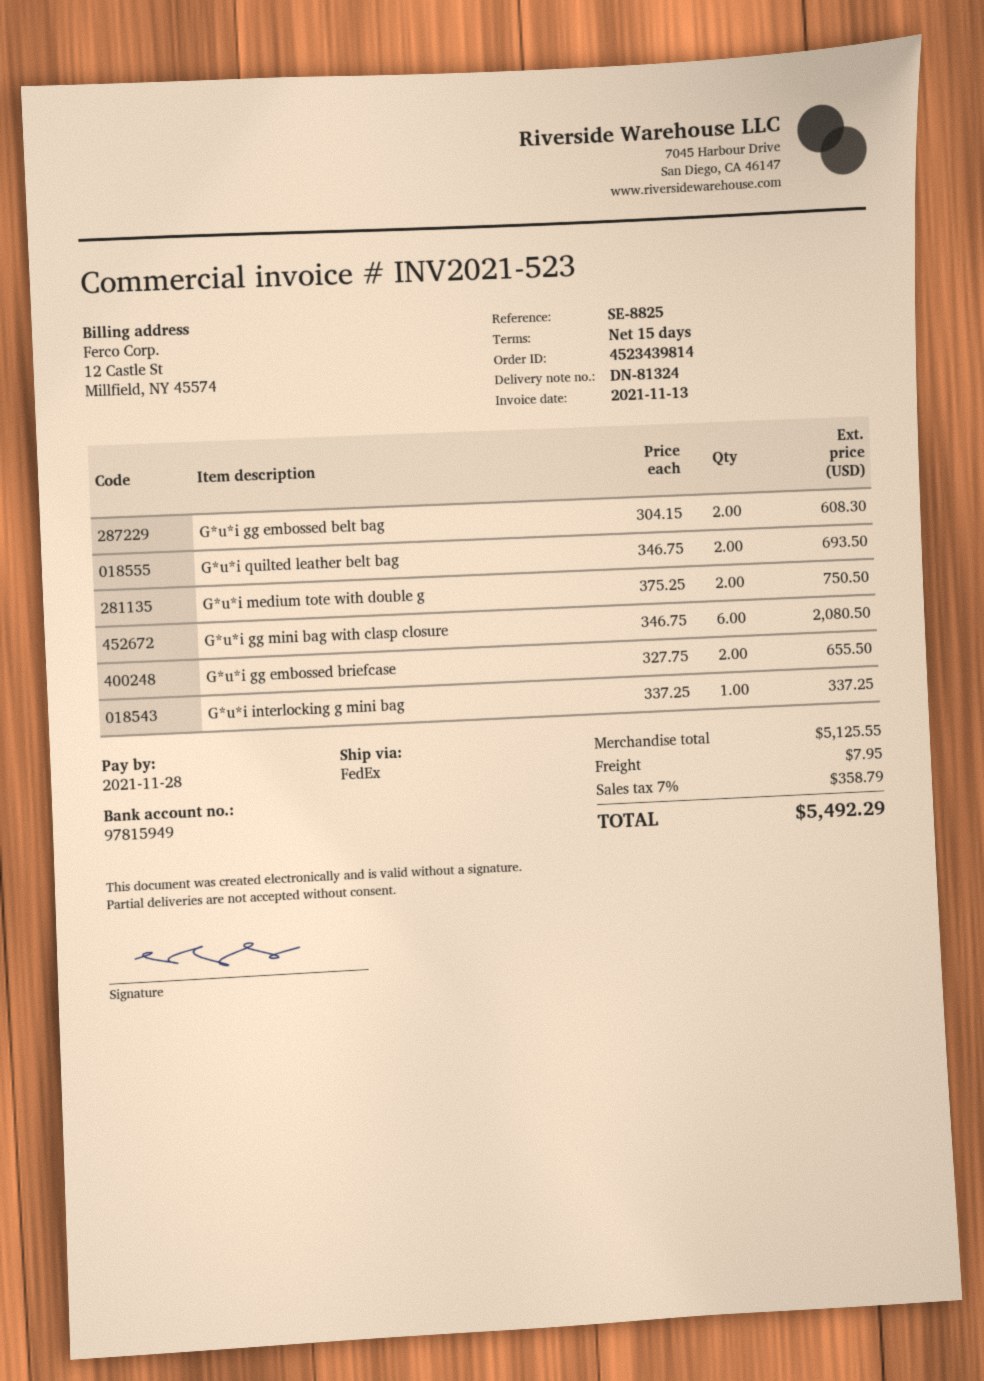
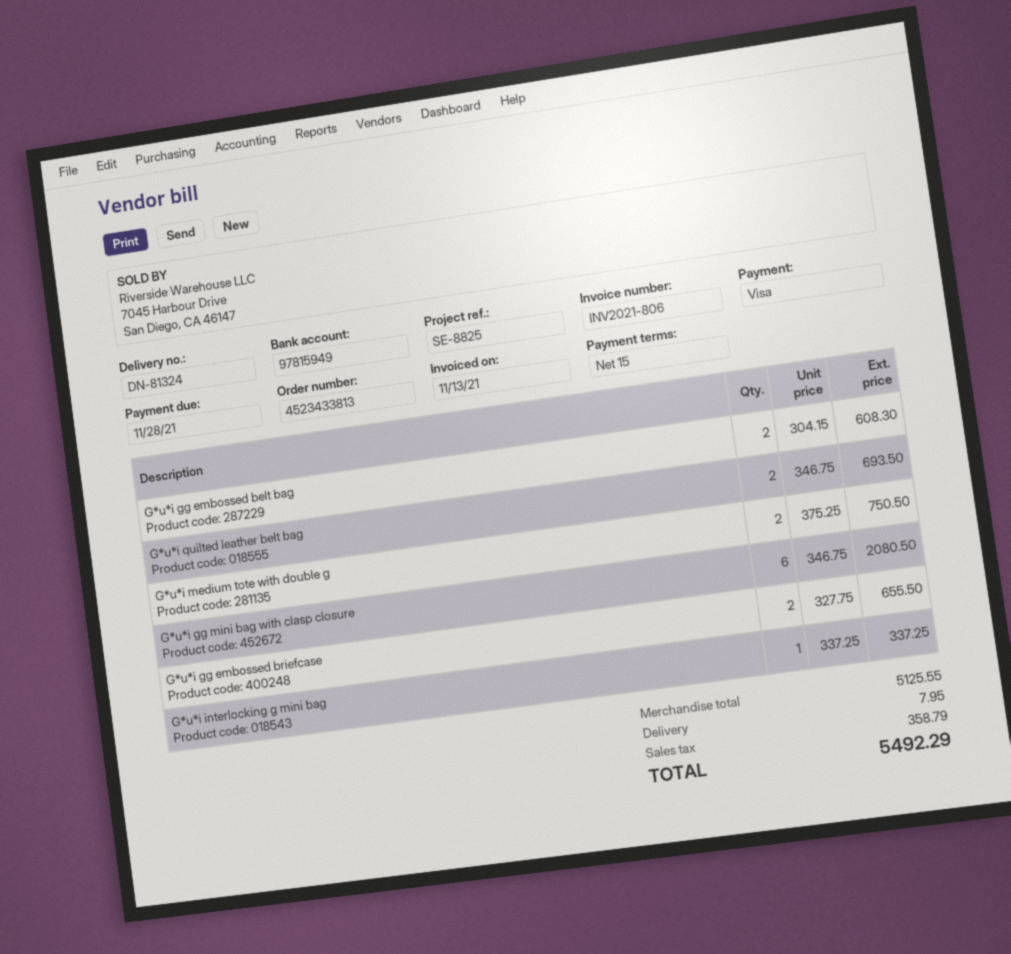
order number: 4523439814 -> 4523433813
invoice number: INV2021-523 -> INV2021-806

